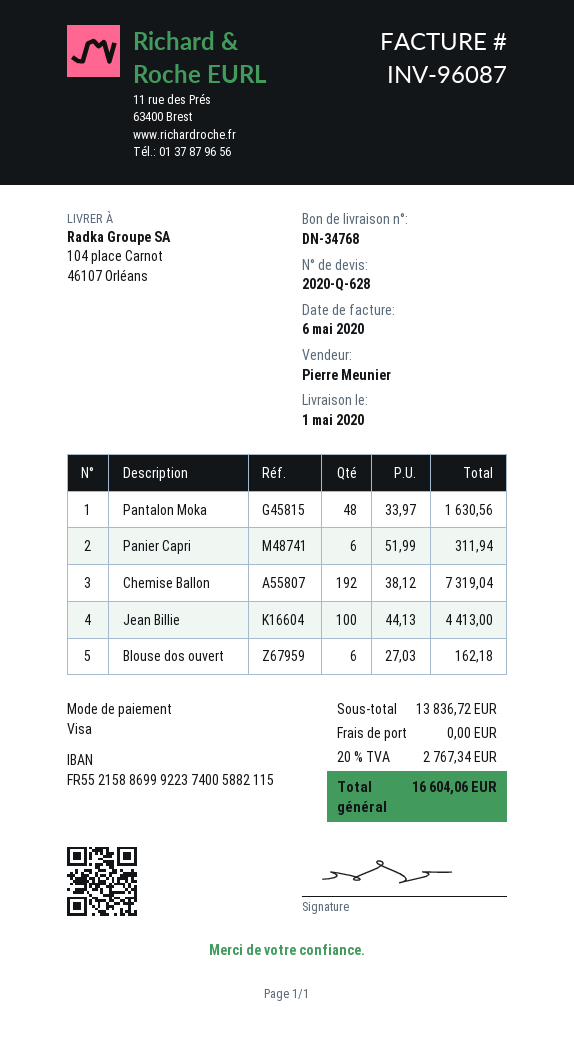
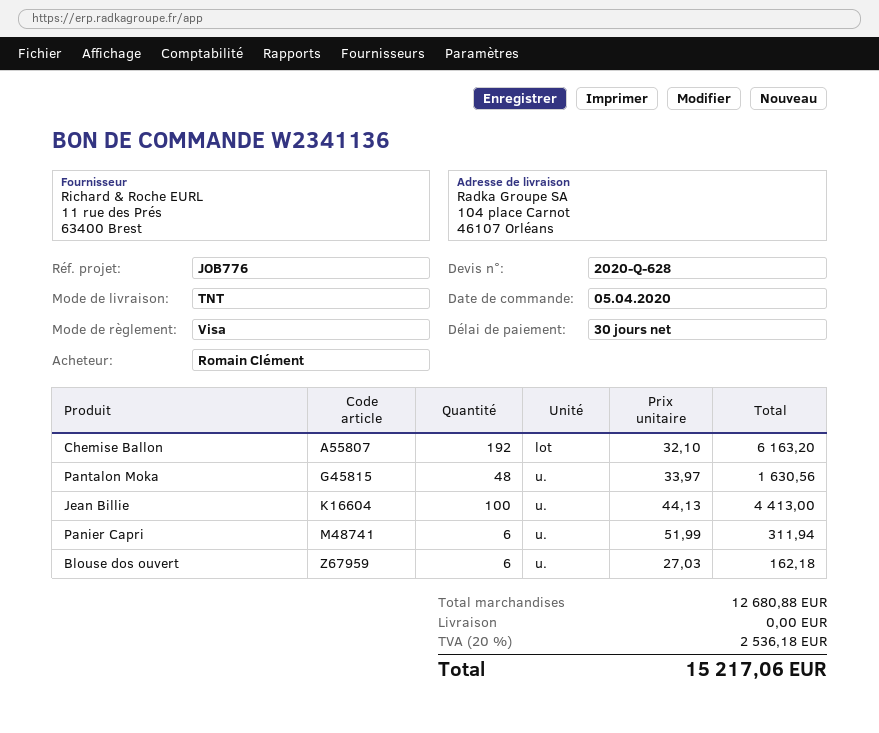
Chemise Ballon: 192 x 38.12 = 7319.04 -> 192 x 32.10 = 6163.20
subtotal: 13836.72 -> 12680.88
tax: 20% = 2767.34 -> 20% = 2536.18
total: 16604.06 -> 15217.06

